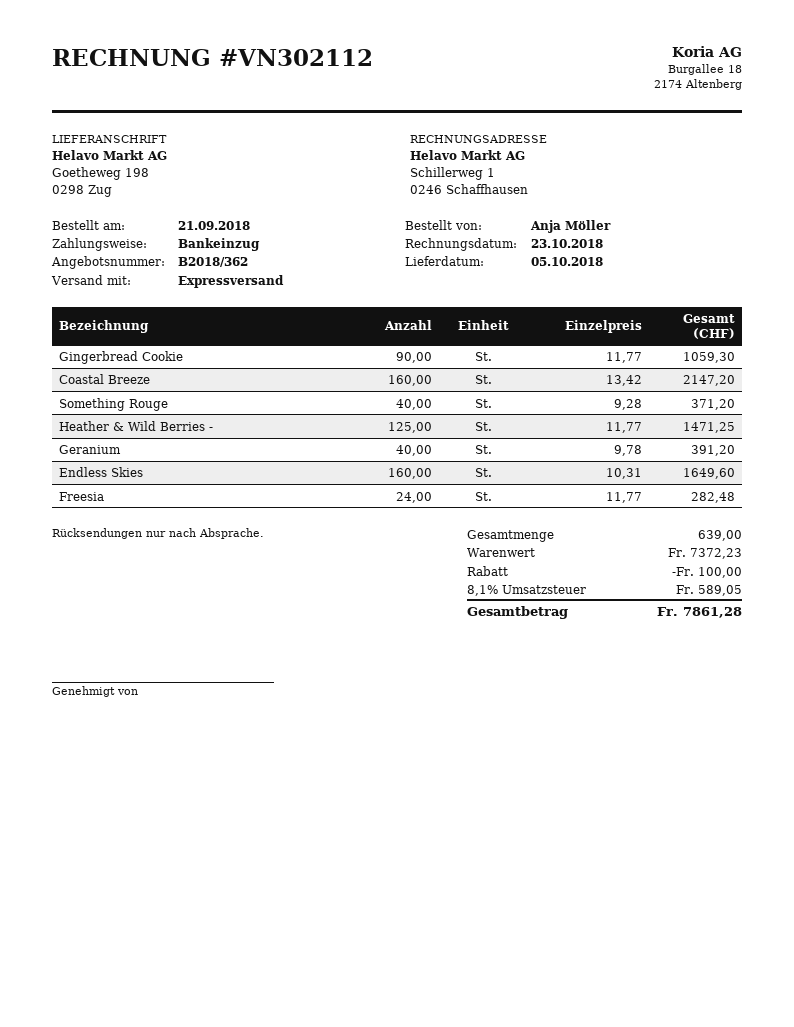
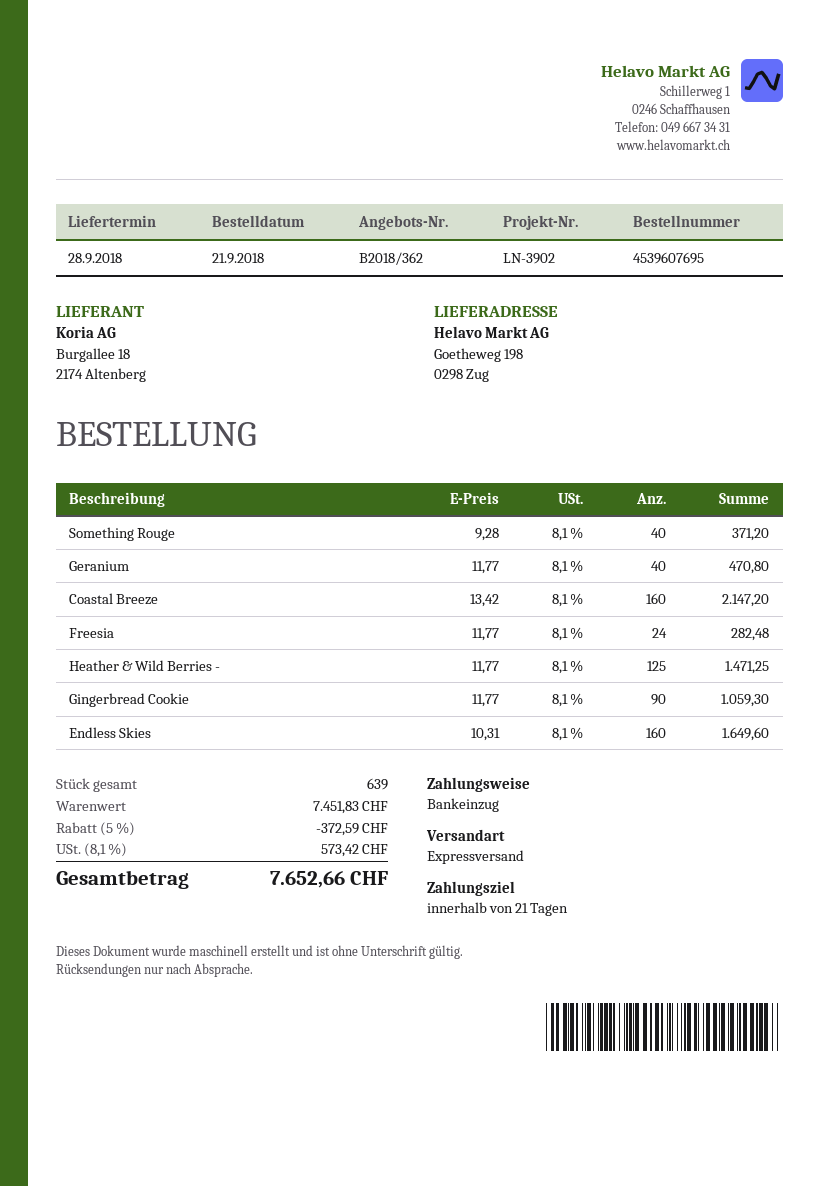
delivery date: 2018-10-05 -> 2018-09-28
Geranium: 40 x 9.78 = 391.20 -> 40 x 11.77 = 470.80
subtotal: 7372.23 -> 7451.83
discount: 100.00 -> 372.59
tax: 8.1% = 589.05 -> 8.1% = 573.42
total: 7861.28 -> 7652.66

